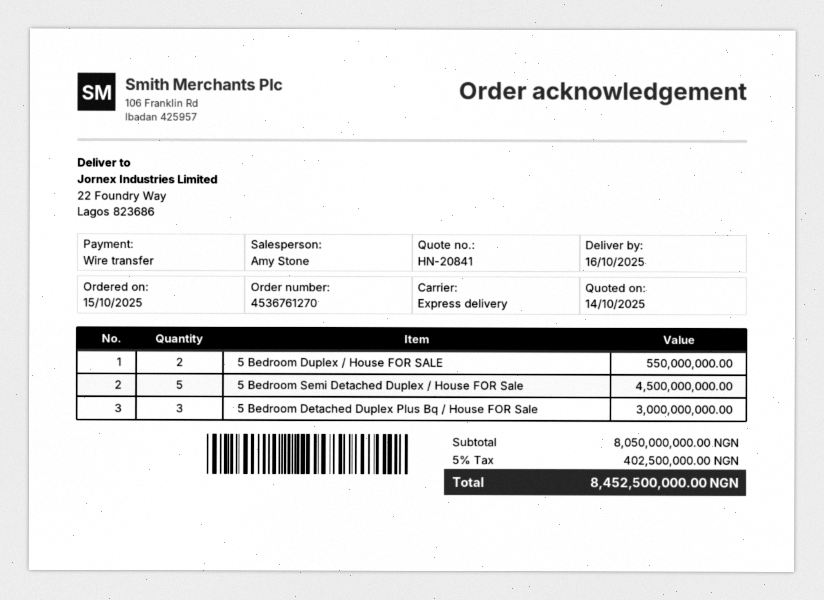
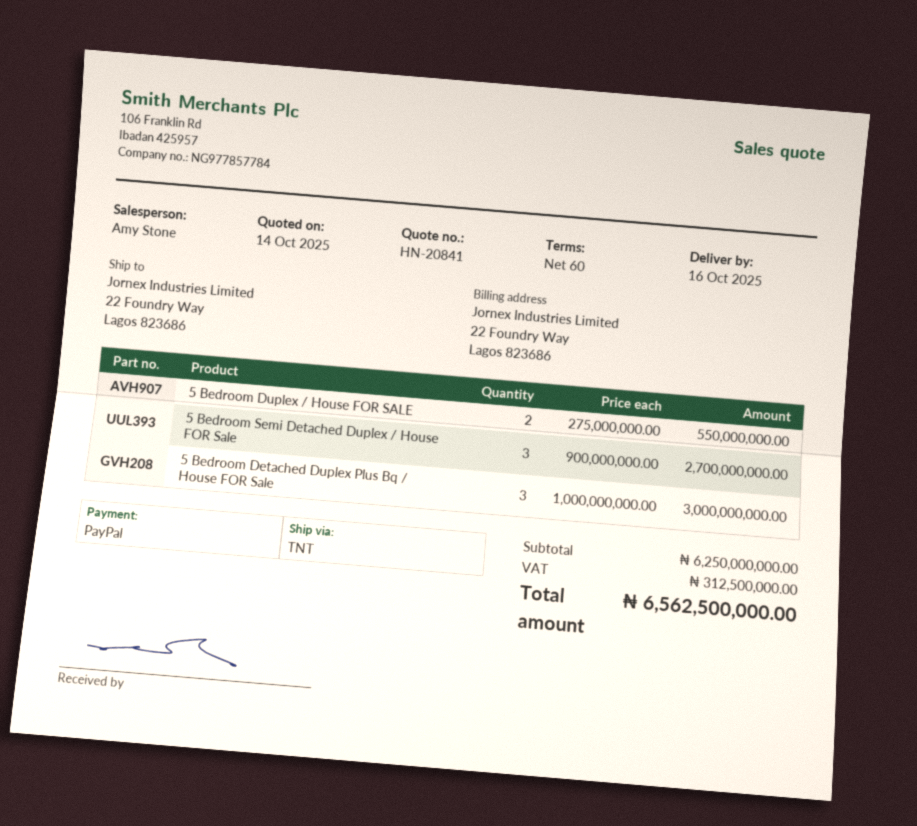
payment method: bank transfer -> PayPal
shipping method: express -> TNT
5 Bedroom Semi Detached Duplex / House FOR Sale: 5 for 4500000000.00 -> 3 for 2700000000.00
subtotal: 8050000000.00 -> 6250000000.00
tax: 402500000.00 -> 312500000.00
total: 8452500000.00 -> 6562500000.00

